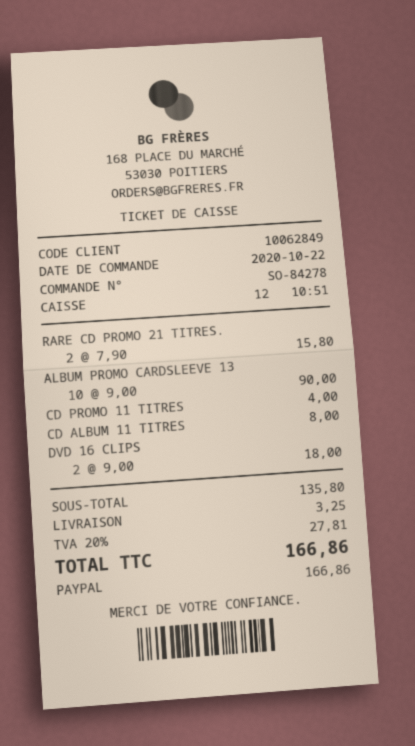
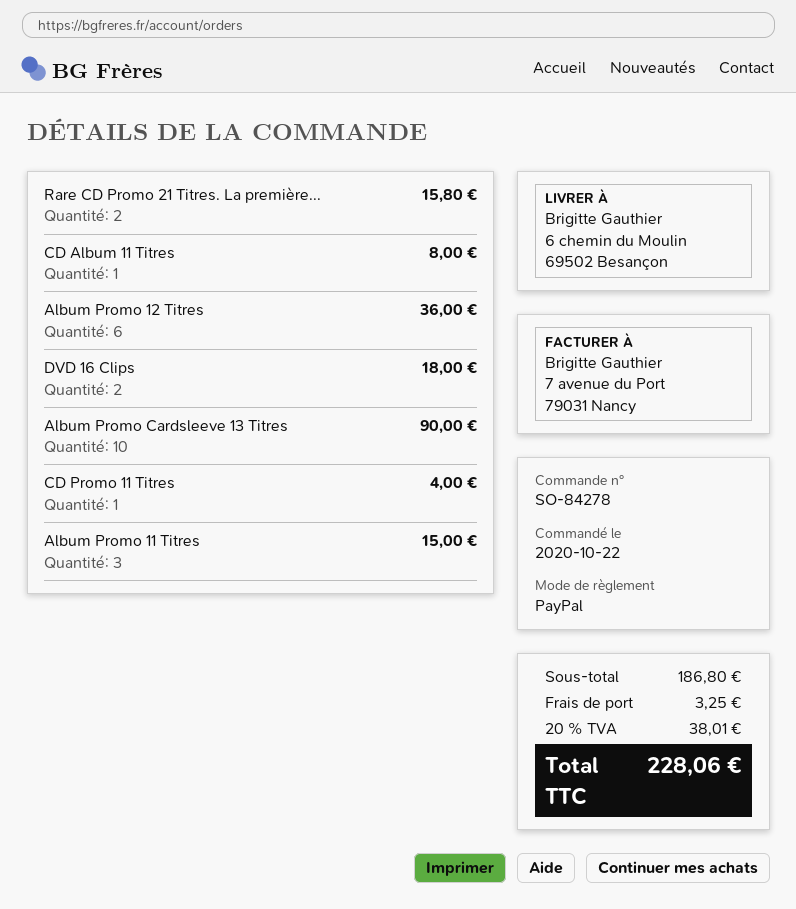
Album Promo 12 Titres: none -> 6 for 36.00
Album Promo 11 Titres: none -> 3 for 15.00
subtotal: 135.80 -> 186.80
tax: 20% = 27.81 -> 20% = 38.01
total: 166.86 -> 228.06

